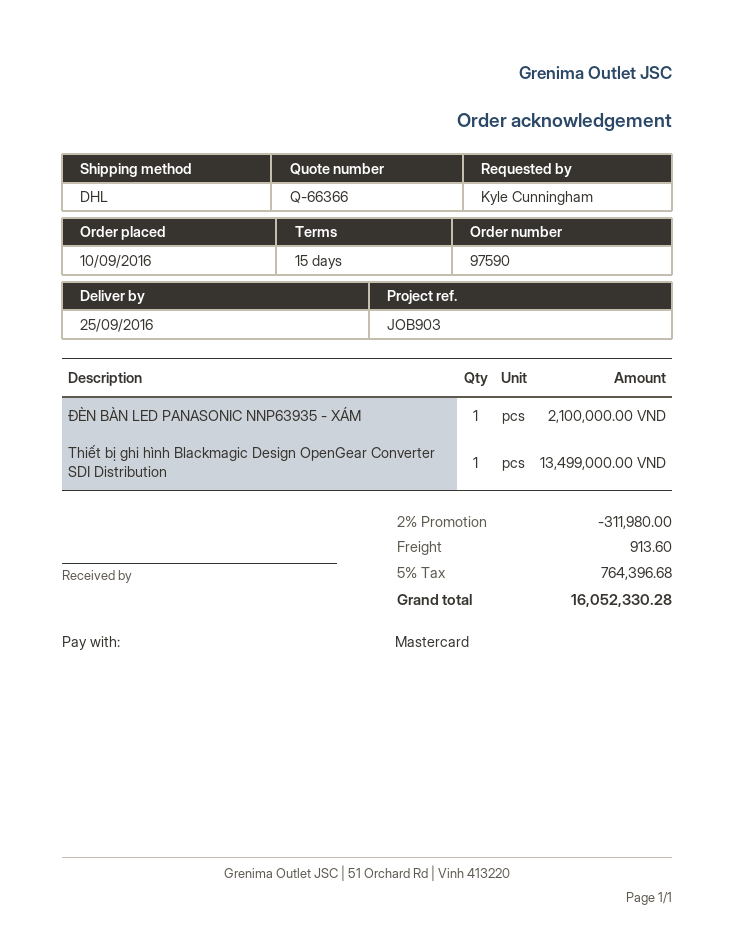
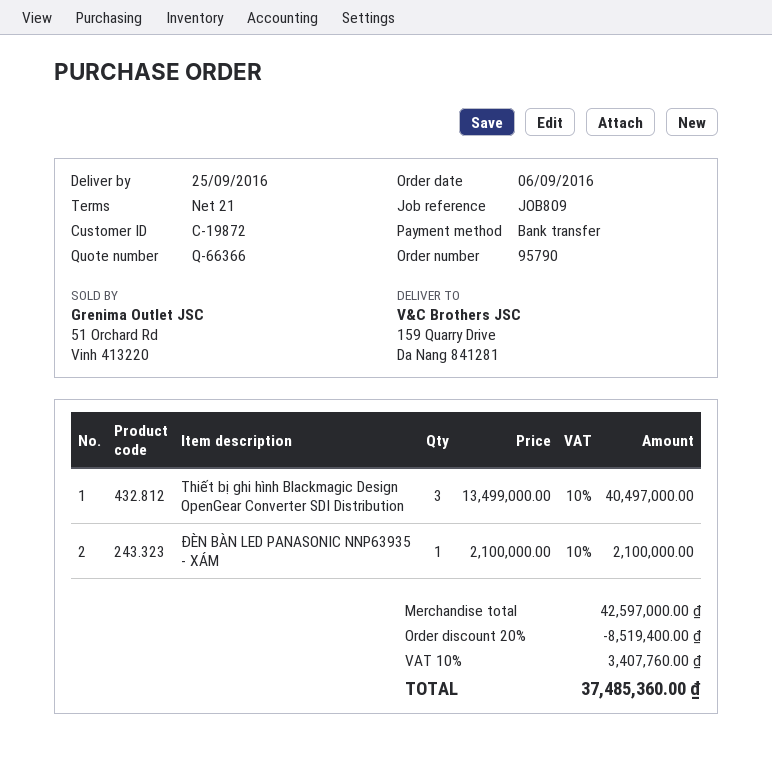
order number: 97590 -> 95790
order date: 2016-09-10 -> 2016-09-06
payment terms: 15 days -> 21 days
reference: JOB903 -> JOB809
payment method: Mastercard -> bank transfer
Thiết bị ghi hình Blackmagic Design OpenGear Converter SDI Distribution: 1 for 13499000.00 -> 3 for 40497000.00
discount: 2% = 311980.00 -> 20% = 8519400.00
shipping: 913.60 -> none
tax: 5% = 764396.68 -> 10% = 3407760.00
total: 16052330.28 -> 37485360.00

